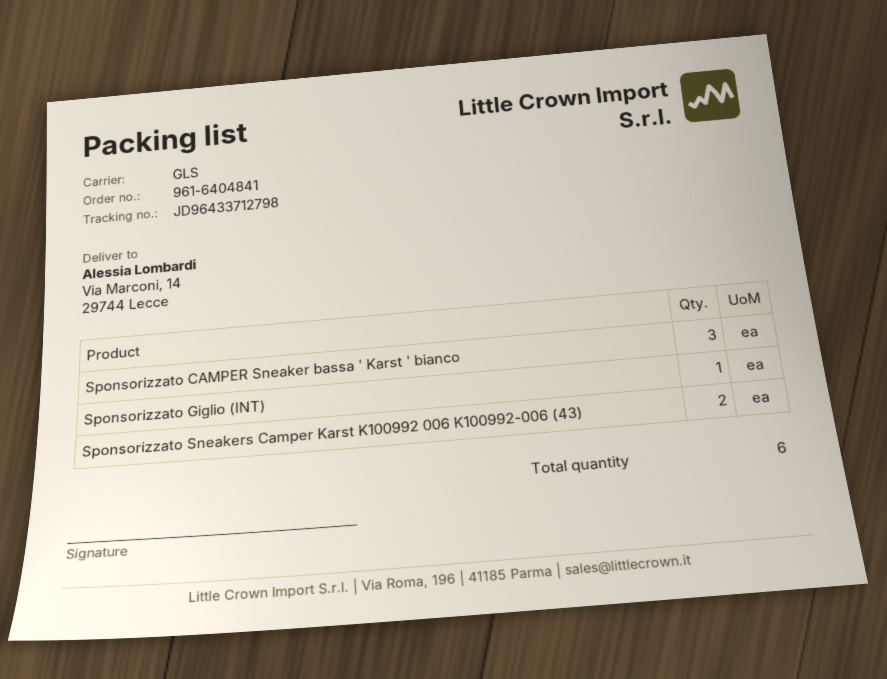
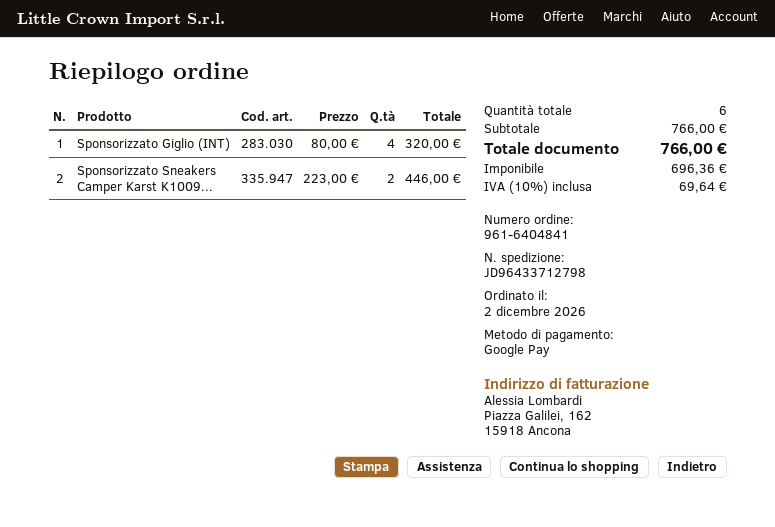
Sponsorizzato CAMPER Sneaker bassa ' Karst ' bianco: 3 -> none
Sponsorizzato Giglio (INT): 1 -> 4

